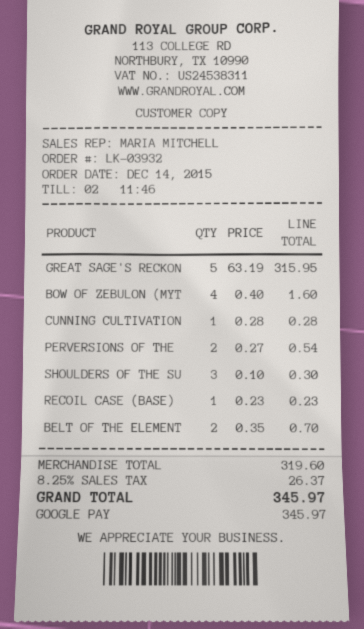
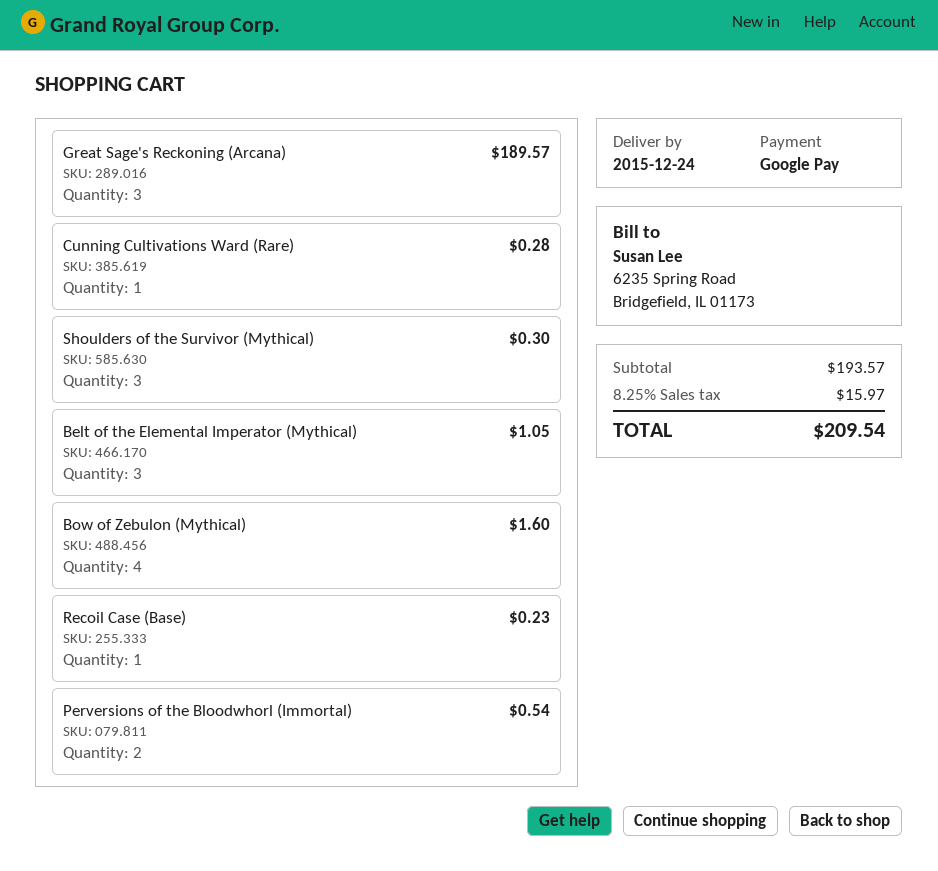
GREAT SAGE'S RECKON: 5 for 315.95 -> 3 for 189.57
BELT OF THE ELEMENT: 2 for 0.70 -> 3 for 1.05
subtotal: 319.60 -> 193.57
tax: 8.25% = 26.37 -> 8.25% = 15.97
total: 345.97 -> 209.54

